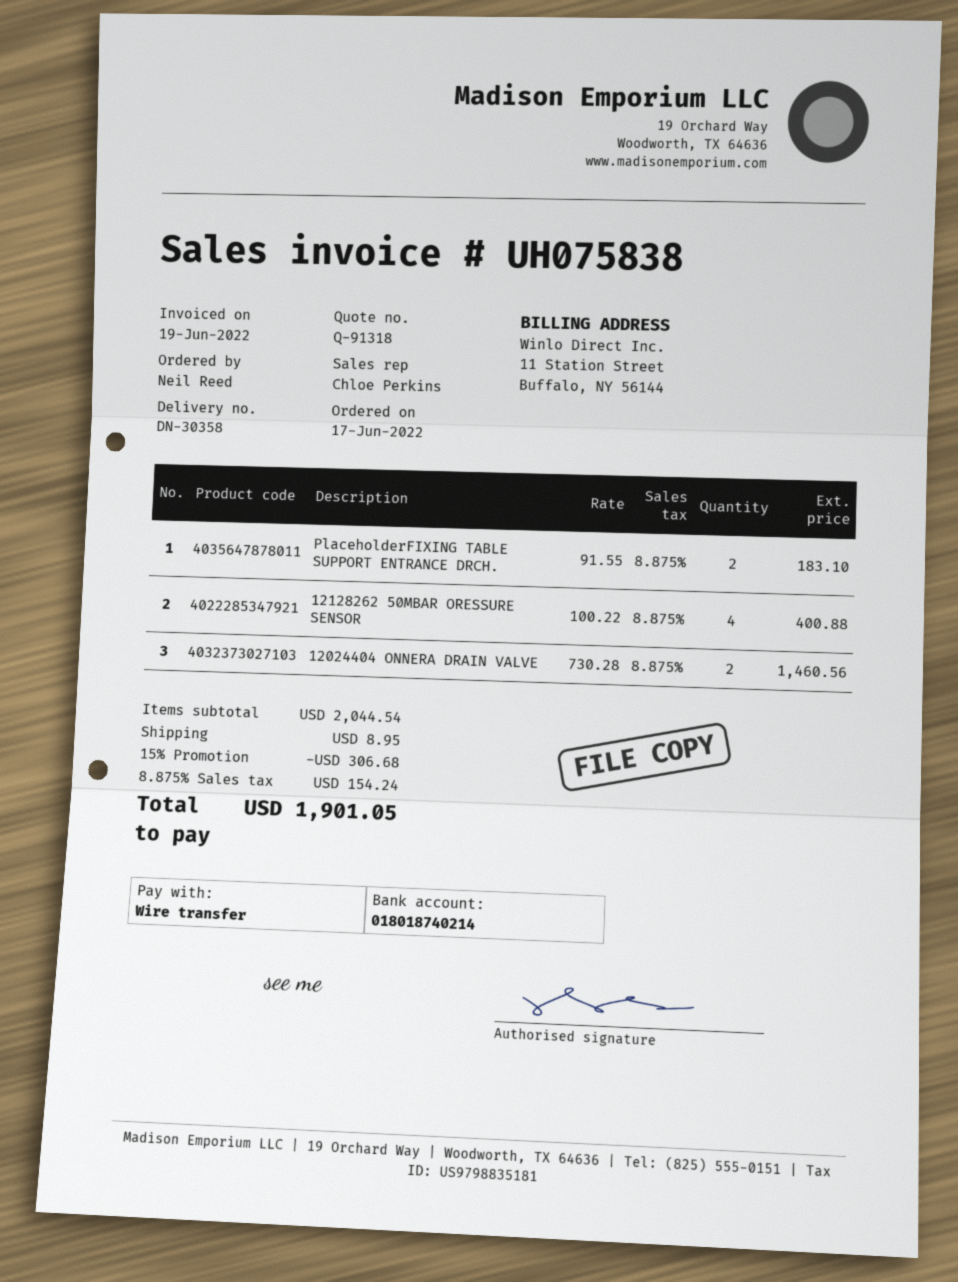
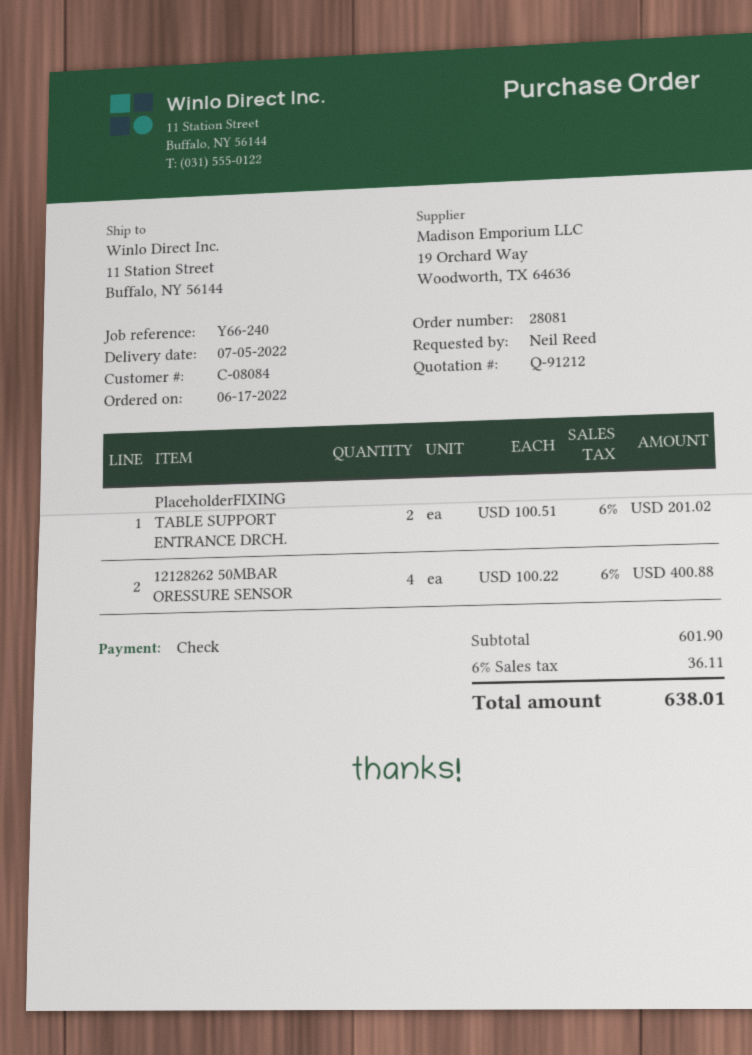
quote number: Q-91318 -> Q-91212
payment method: bank transfer -> cheque
PlaceholderFIXING TABLE SUPPORT ENTRANCE DRCH.: 2 x 91.55 = 183.10 -> 2 x 100.51 = 201.02
12024404 ONNERA DRAIN VALVE: 2 x 730.28 = 1460.56 -> none
subtotal: 2044.54 -> 601.90
discount: 15% = 306.68 -> none
shipping: 8.95 -> none
tax: 8.875% = 154.24 -> 6% = 36.11
total: 1901.05 -> 638.01

